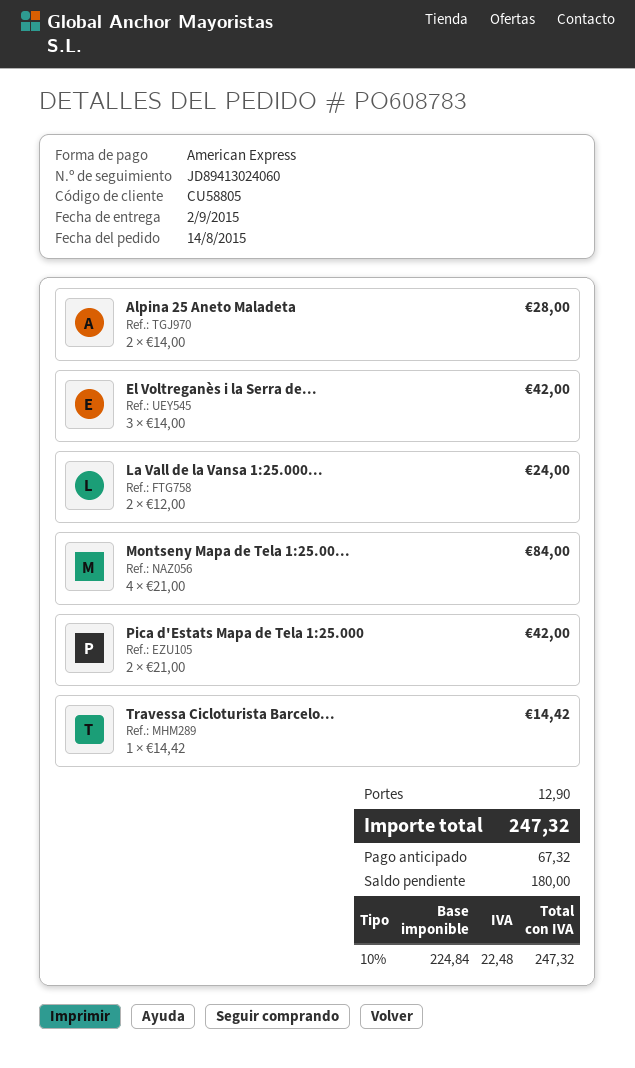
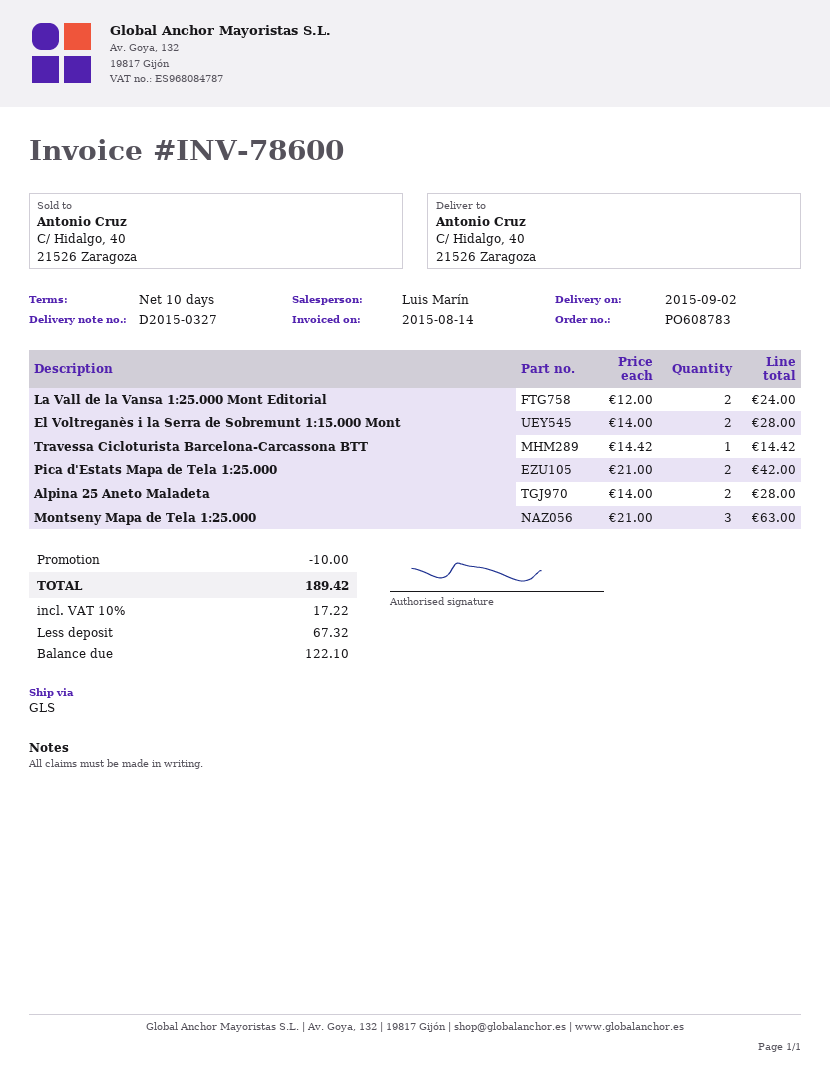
El Voltreganès i la Serra de...: 3 x 14.00 = 42.00 -> 2 x 14.00 = 28.00
Montseny Mapa de Tela 1:25.00...: 4 x 21.00 = 84.00 -> 3 x 21.00 = 63.00
discount: none -> 10.00
shipping: 12.90 -> none
tax: 10% = 22.48 -> 10% = 17.22
total: 247.32 -> 189.42
balance: 180.00 -> 122.10

